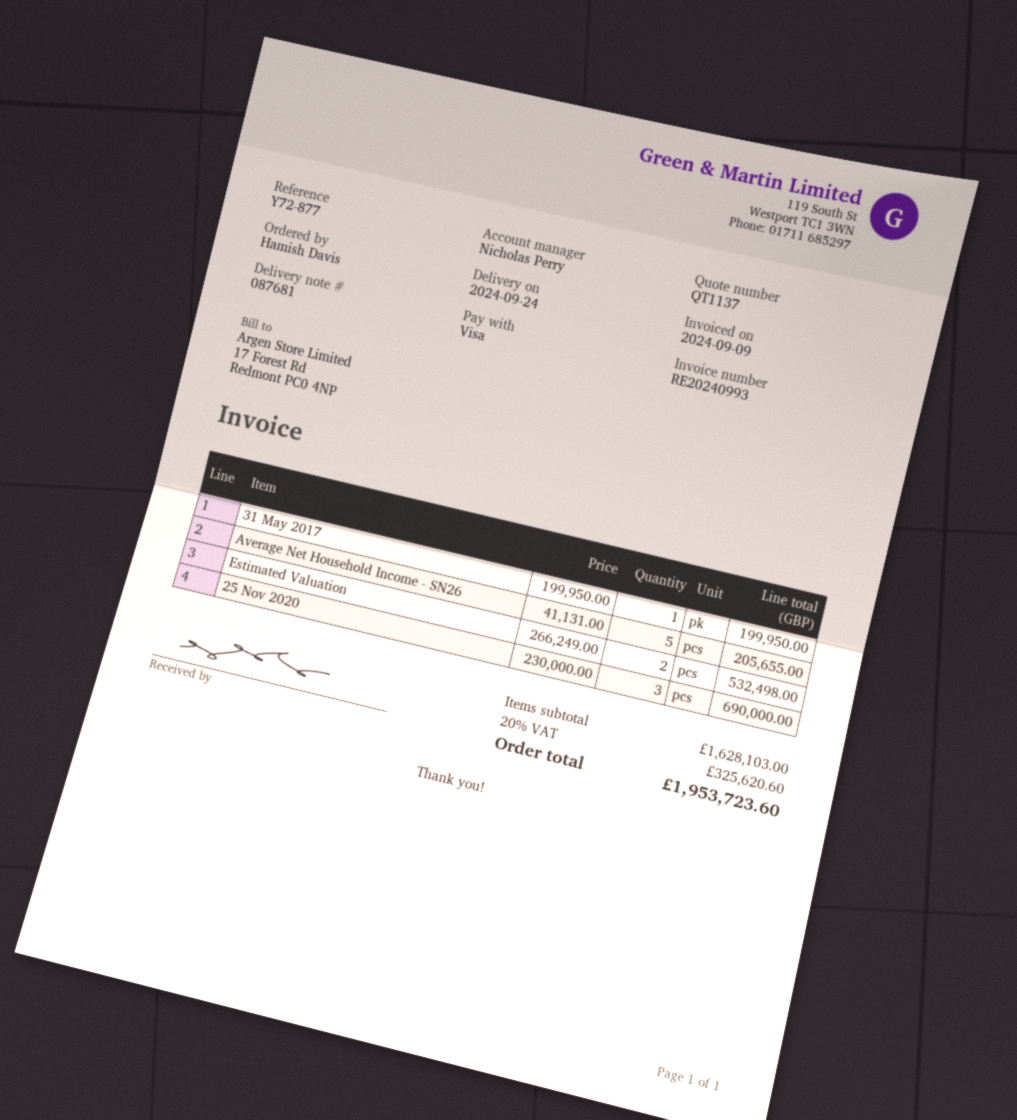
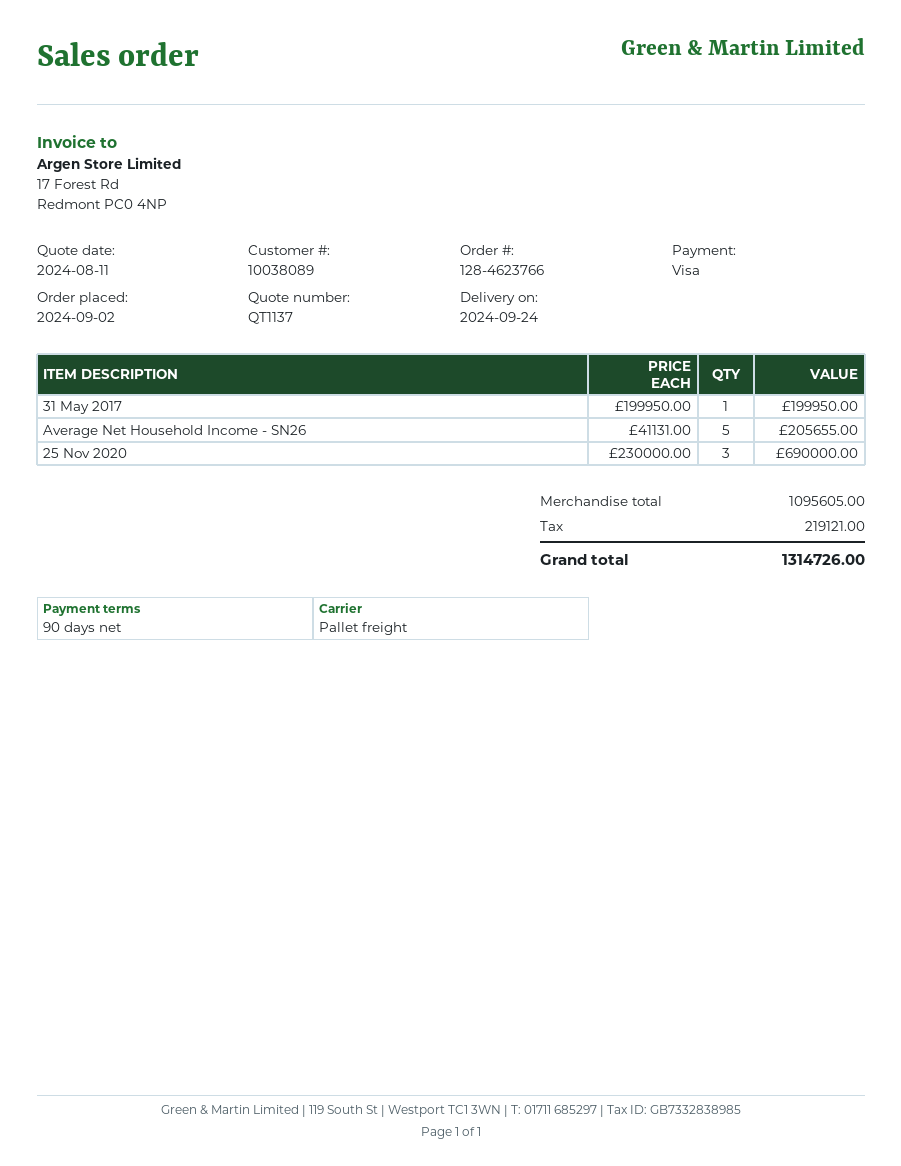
Estimated Valuation: 2 x 266249.00 = 532498.00 -> none
subtotal: 1628103.00 -> 1095605.00
tax: 325620.60 -> 219121.00
total: 1953723.60 -> 1314726.00

